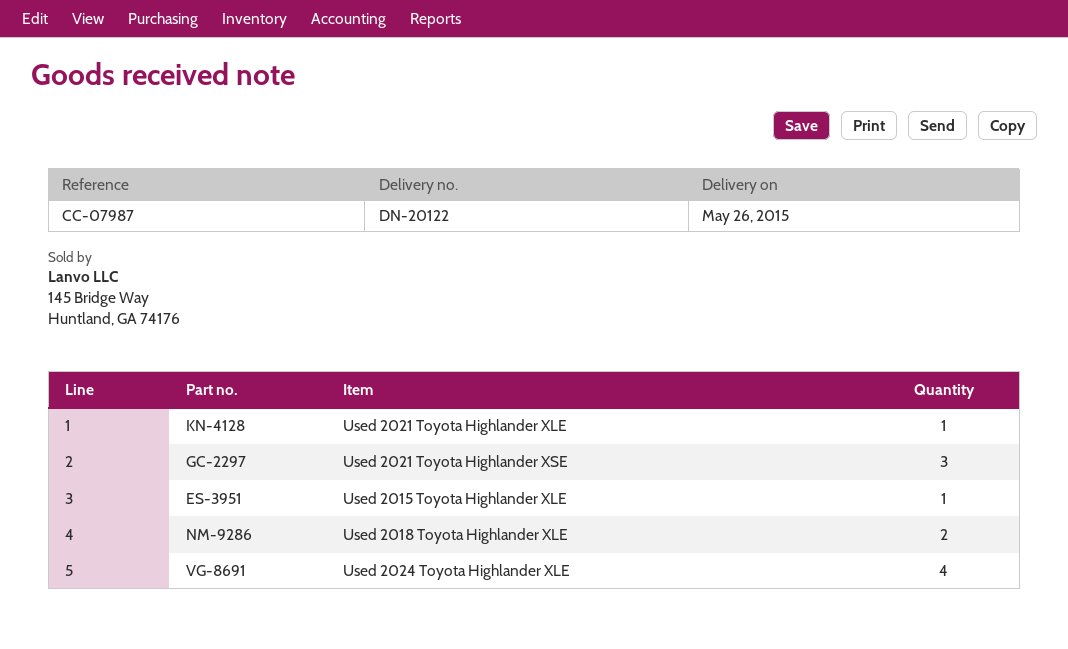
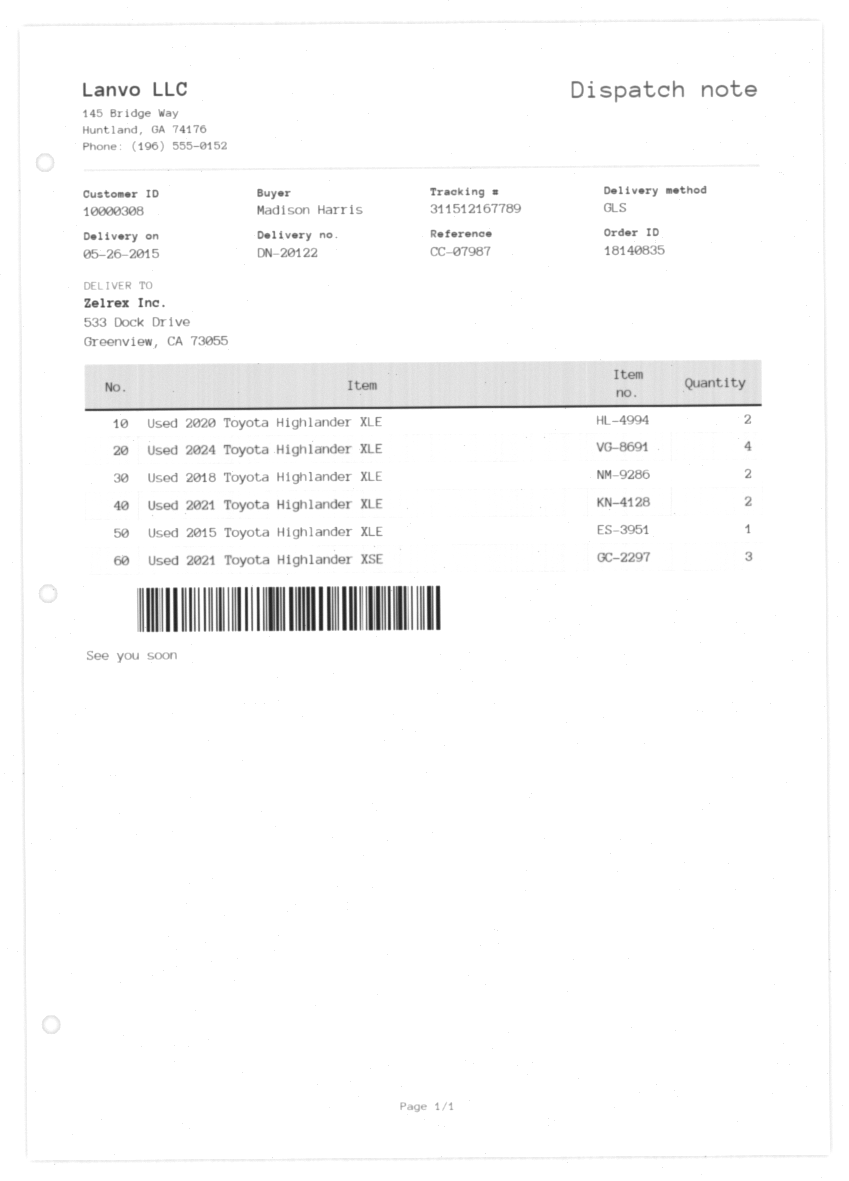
Used 2021 Toyota Highlander XLE: 1 -> 2
Used 2020 Toyota Highlander XLE: none -> 2

